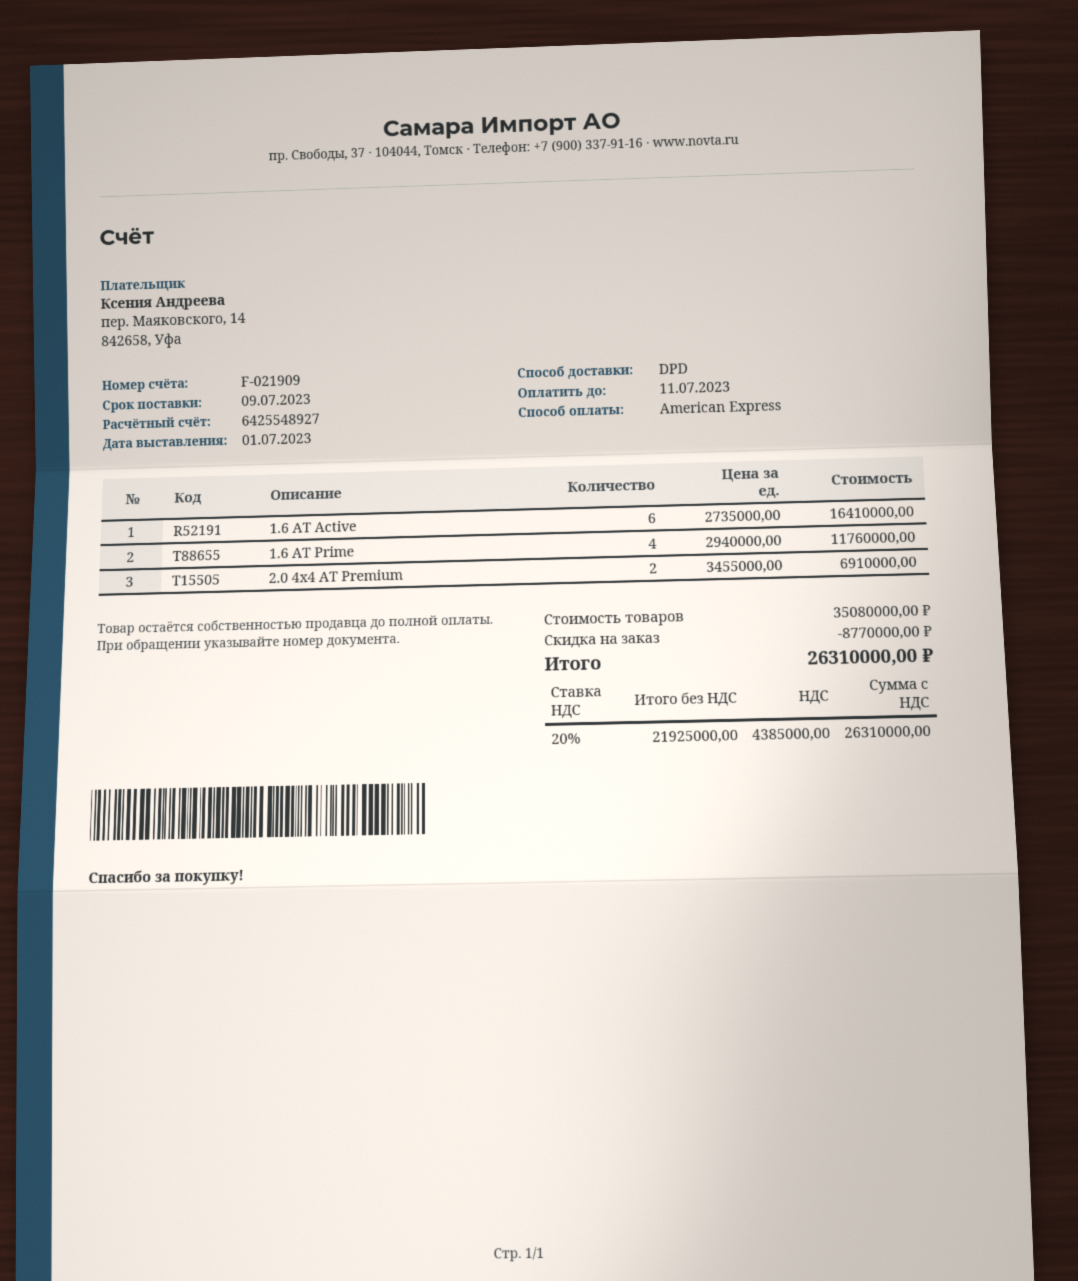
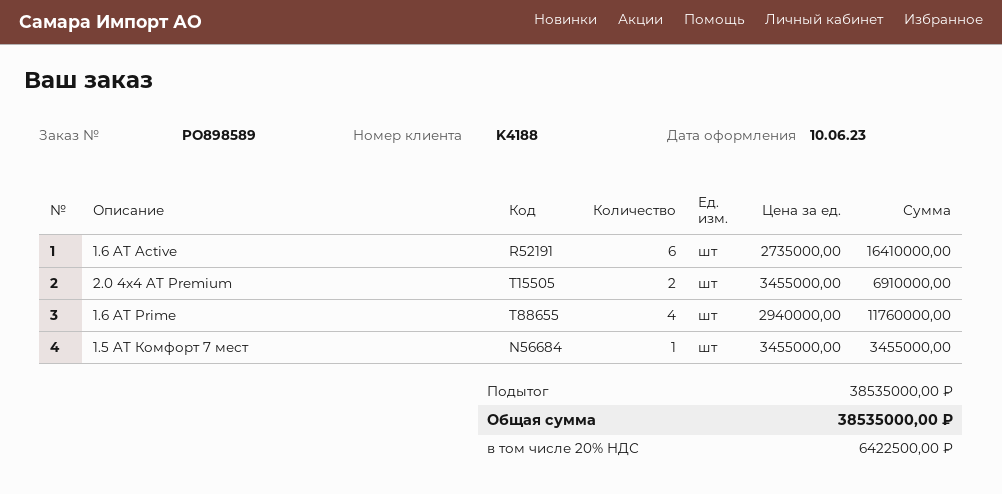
1.5 AT Комфорт 7 мест: none -> 1 x 3455000.00 = 3455000.00
subtotal: 35080000.00 -> 38535000.00
discount: 8770000.00 -> none
tax: 20% = 4385000.00 -> 20% = 6422500.00
total: 26310000.00 -> 38535000.00

